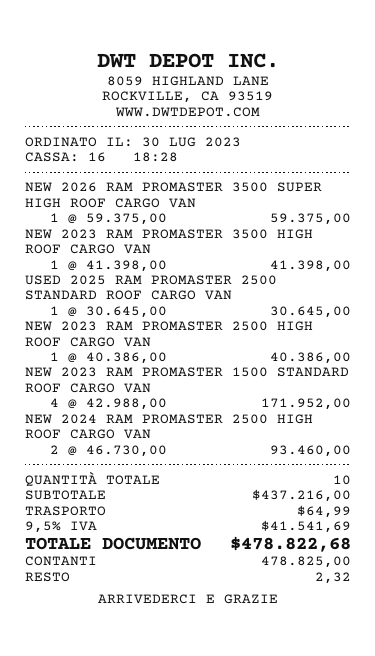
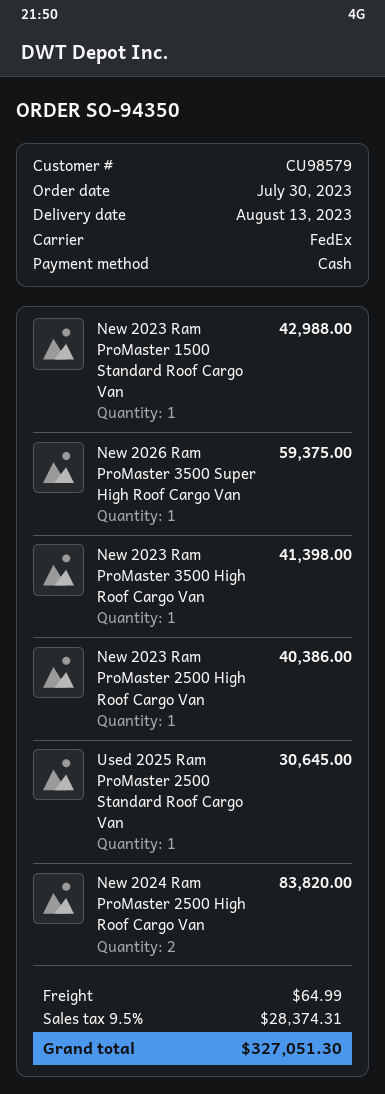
NEW 2023 RAM PROMASTER 1500 STANDARD ROOF CARGO VAN: 4 for 171952.00 -> 1 for 42988.00
NEW 2024 RAM PROMASTER 2500 HIGH ROOF CARGO VAN: 2 for 93460.00 -> 2 for 83820.00
tax: 9.5% = 41541.69 -> 9.5% = 28374.31
total: 478822.68 -> 327051.30

